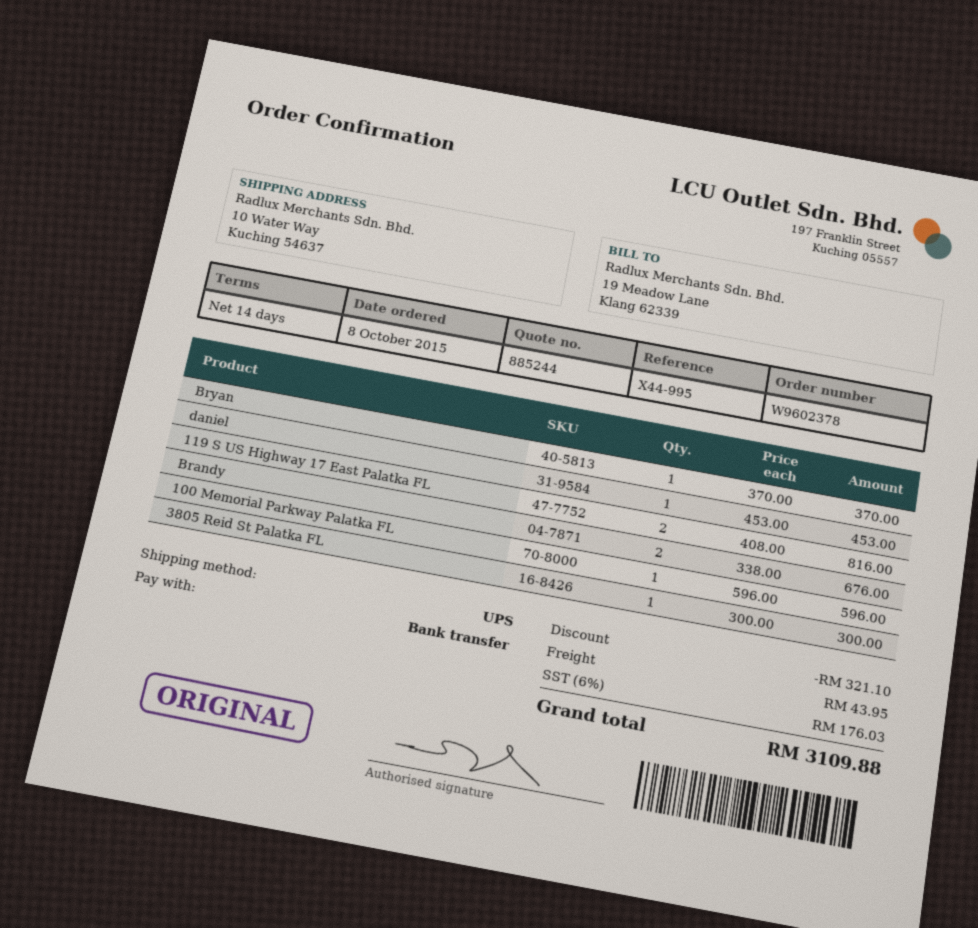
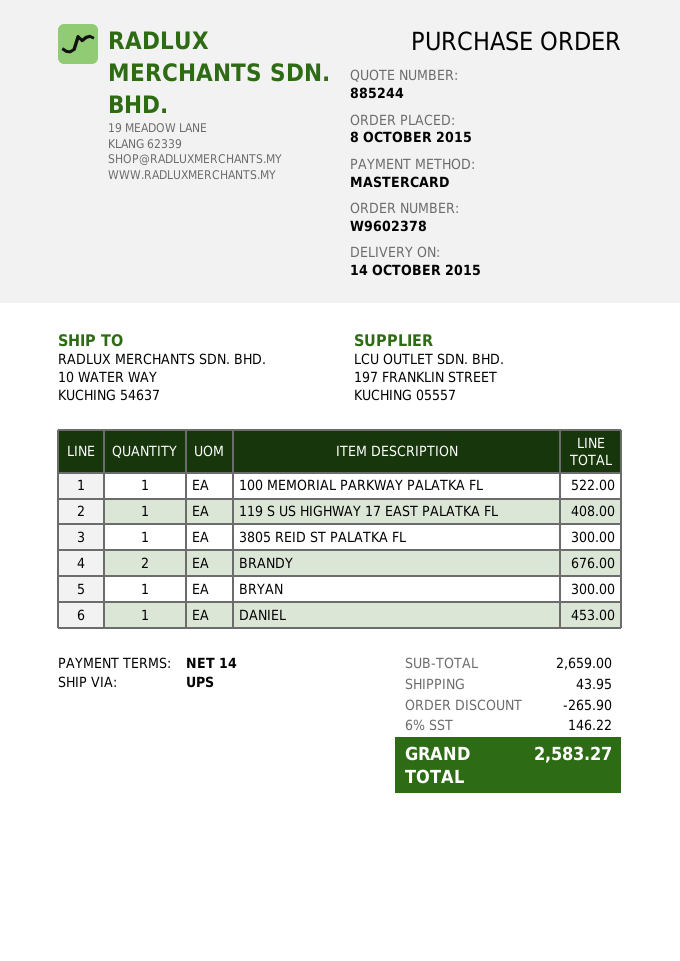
payment method: bank transfer -> Mastercard
Bryan: 1 for 370.00 -> 1 for 300.00
119 S US Highway 17 East Palatka FL: 2 for 816.00 -> 1 for 408.00
100 Memorial Parkway Palatka FL: 1 for 596.00 -> 1 for 522.00
discount: 321.10 -> 265.90
tax: 6% = 176.03 -> 6% = 146.22
total: 3109.88 -> 2583.27

